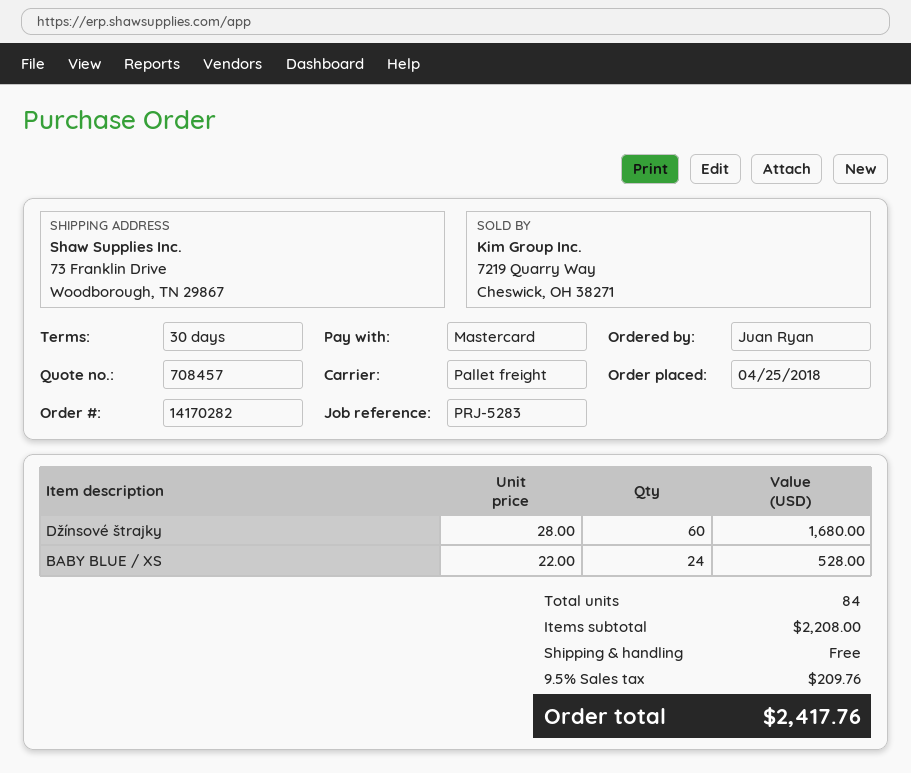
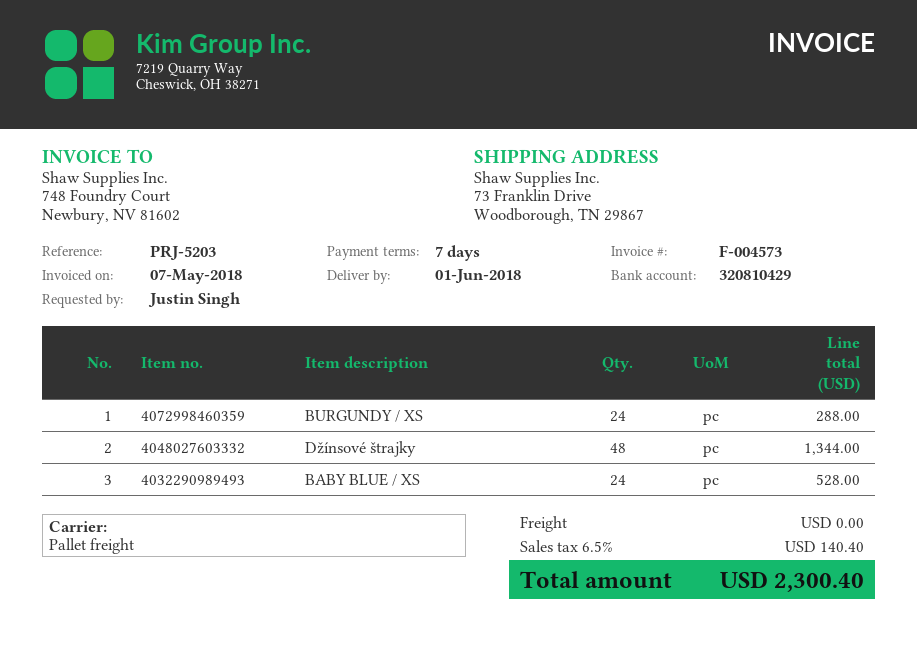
payment terms: 30 days -> 7 days
reference: PRJ-5283 -> PRJ-5203
ordered by: Juan Ryan -> Justin Singh
Džínsové štrajky: 60 for 1680.00 -> 48 for 1344.00
BURGUNDY / XS: none -> 24 for 288.00
tax: 9.5% = 209.76 -> 6.5% = 140.40
total: 2417.76 -> 2300.40

